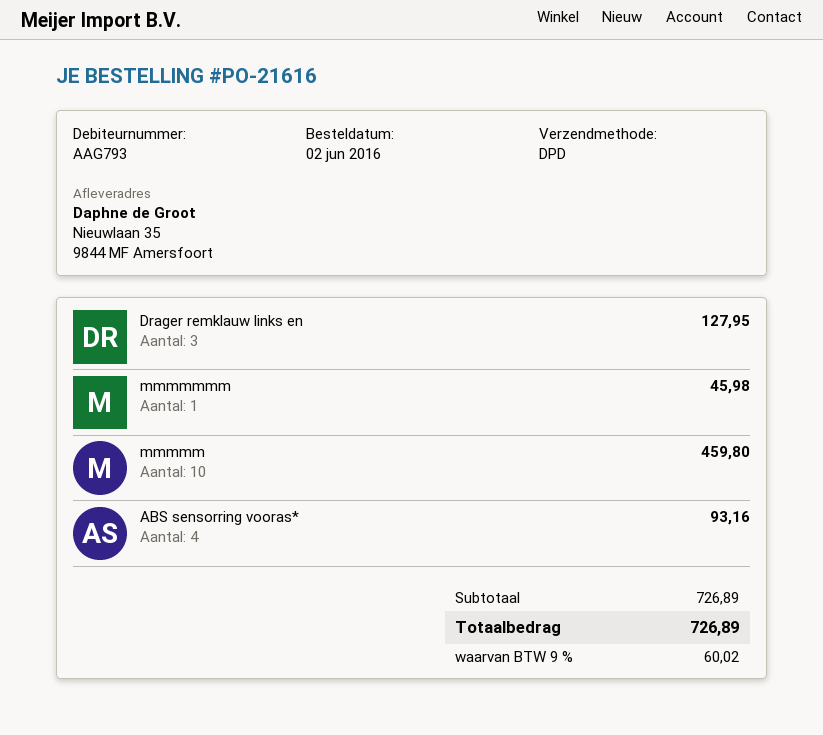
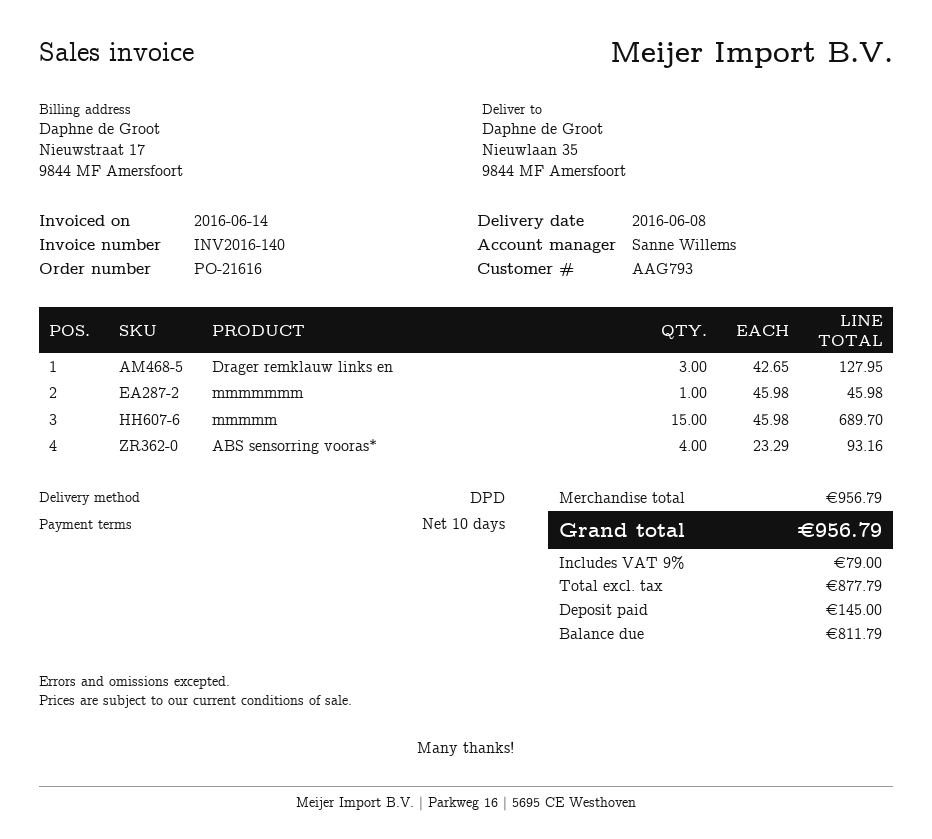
mmmmm: 10 for 459.80 -> 15 for 689.70
subtotal: 726.89 -> 956.79
tax: 9% = 60.02 -> 9% = 79.00
total: 726.89 -> 956.79

